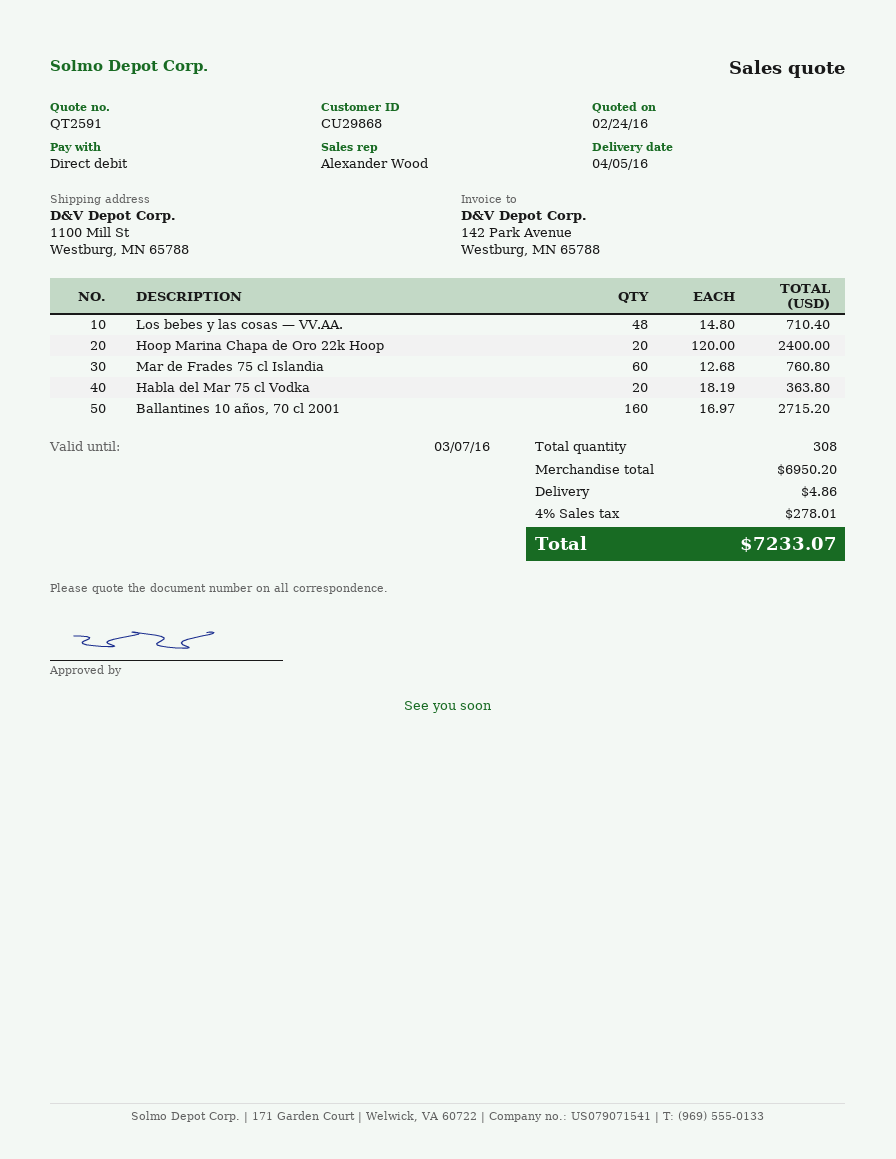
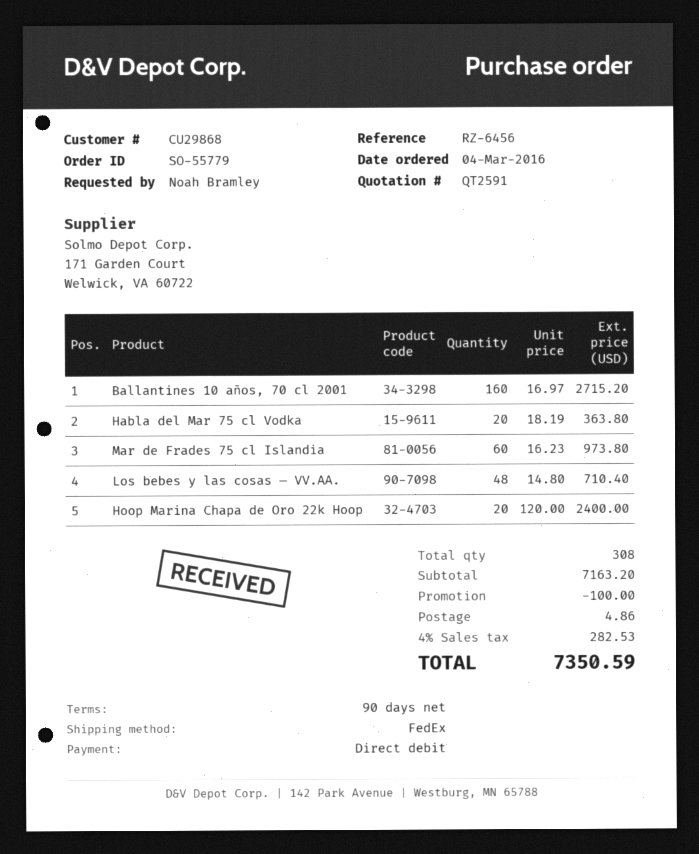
Mar de Frades 75 cl Islandia: 60 x 12.68 = 760.80 -> 60 x 16.23 = 973.80
subtotal: 6950.20 -> 7163.20
discount: none -> 100.00
tax: 4% = 278.01 -> 4% = 282.53
total: 7233.07 -> 7350.59

